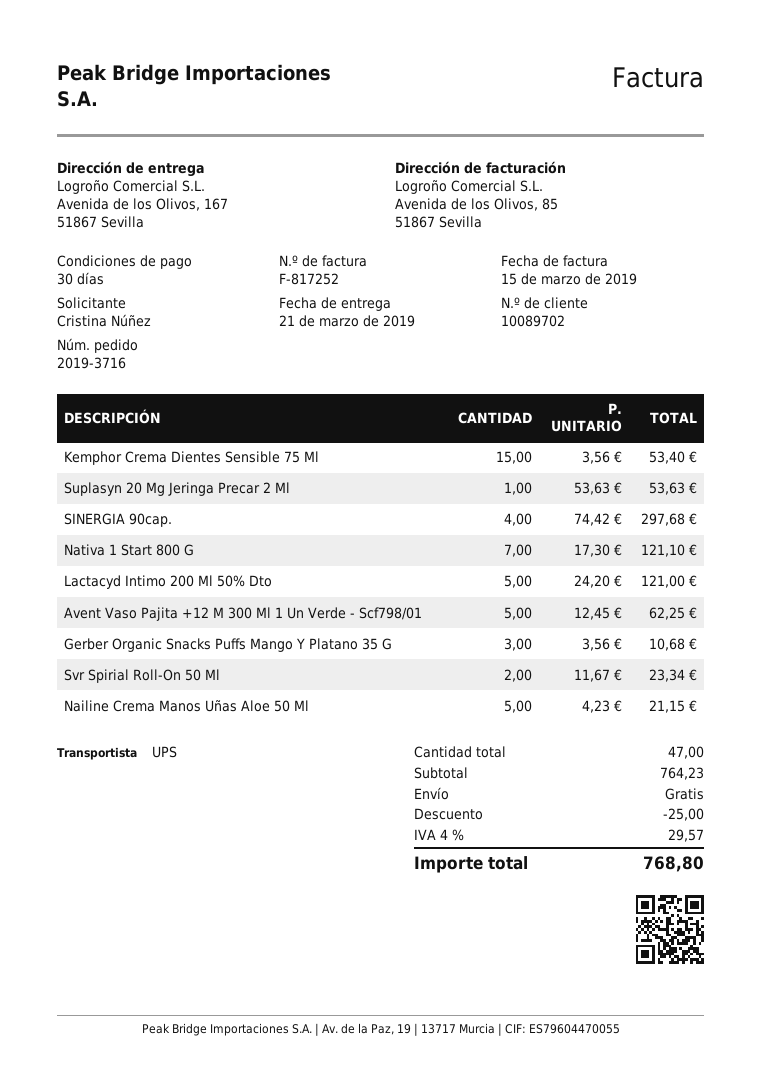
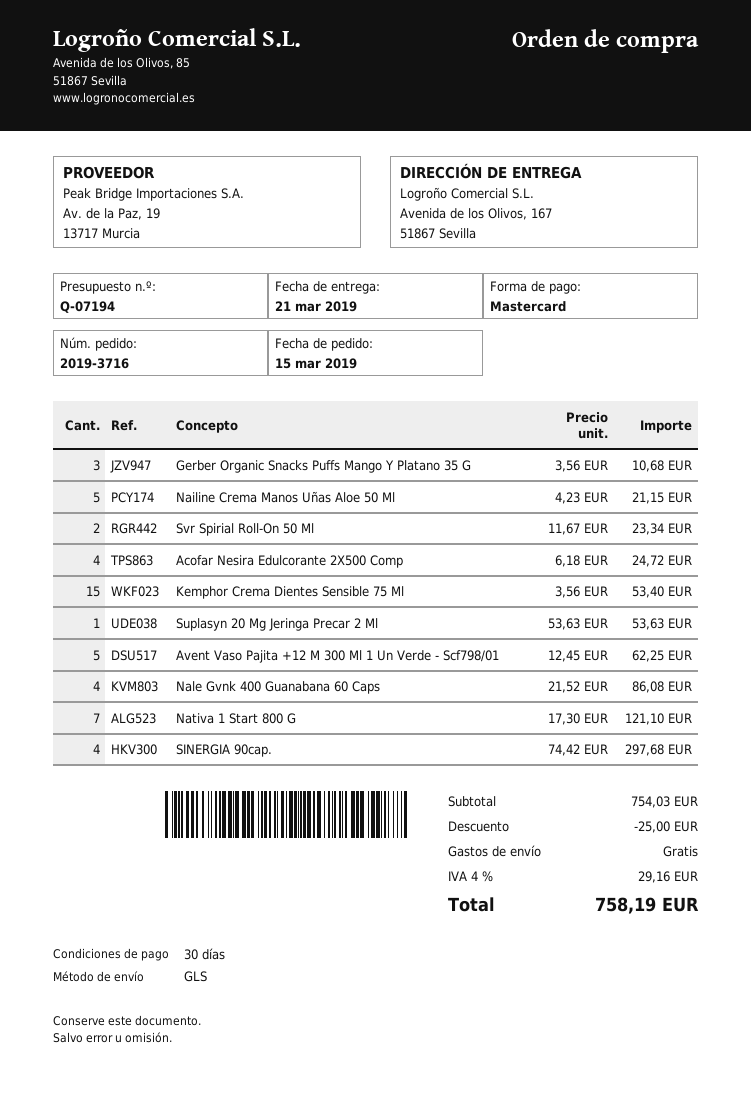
shipping method: UPS -> GLS
Lactacyd Intimo 200 Ml 50% Dto: 5 x 24.20 = 121.00 -> none
Acofar Nesira Edulcorante 2X500 Comp: none -> 4 x 6.18 = 24.72
Nale Gvnk 400 Guanabana 60 Caps: none -> 4 x 21.52 = 86.08
subtotal: 764.23 -> 754.03
tax: 4% = 29.57 -> 4% = 29.16
total: 768.80 -> 758.19

